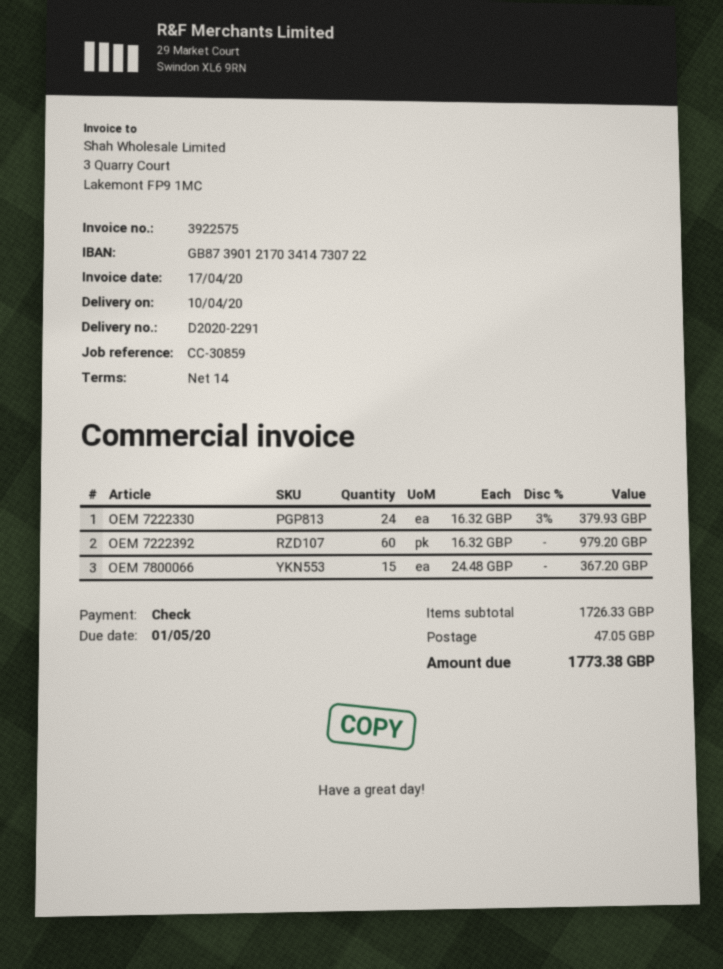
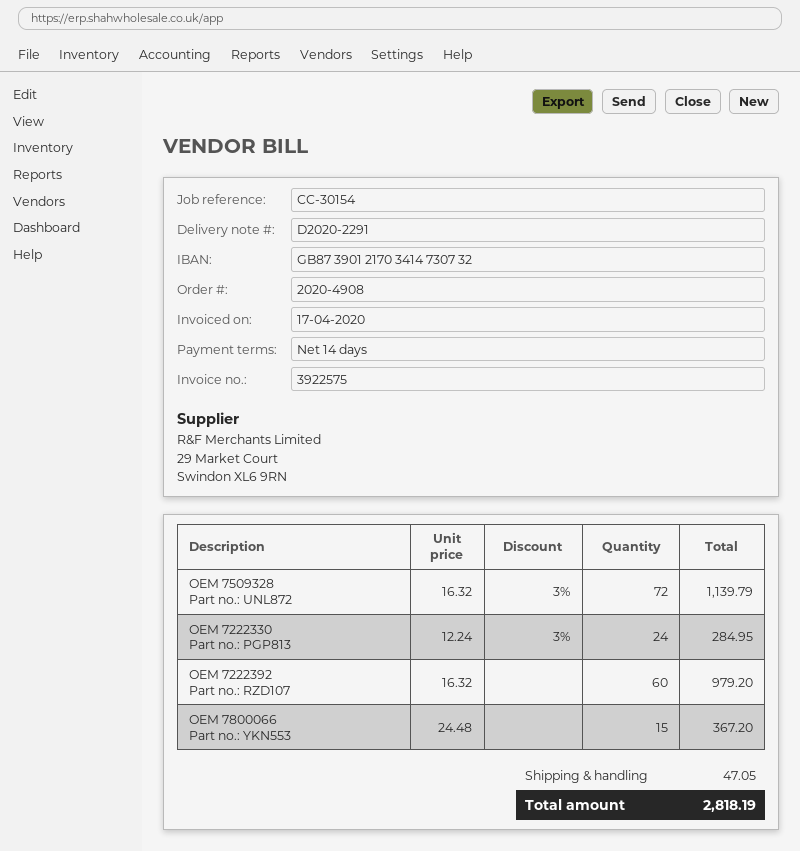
reference: CC-30859 -> CC-30154
bank account: GB87390121703414730722 -> GB87390121703414730732
OEM 7222330: 24 x 16.32 - 3% = 379.93 -> 24 x 12.24 - 3% = 284.95
OEM 7509328: none -> 72 x 16.32 - 3% = 1139.79
total: 1773.38 -> 2818.19

